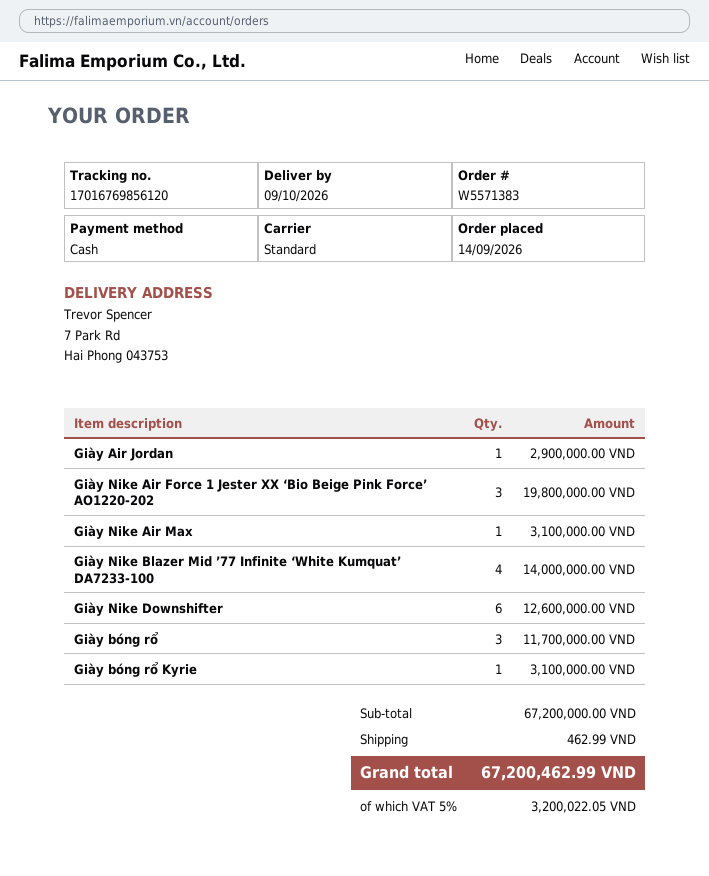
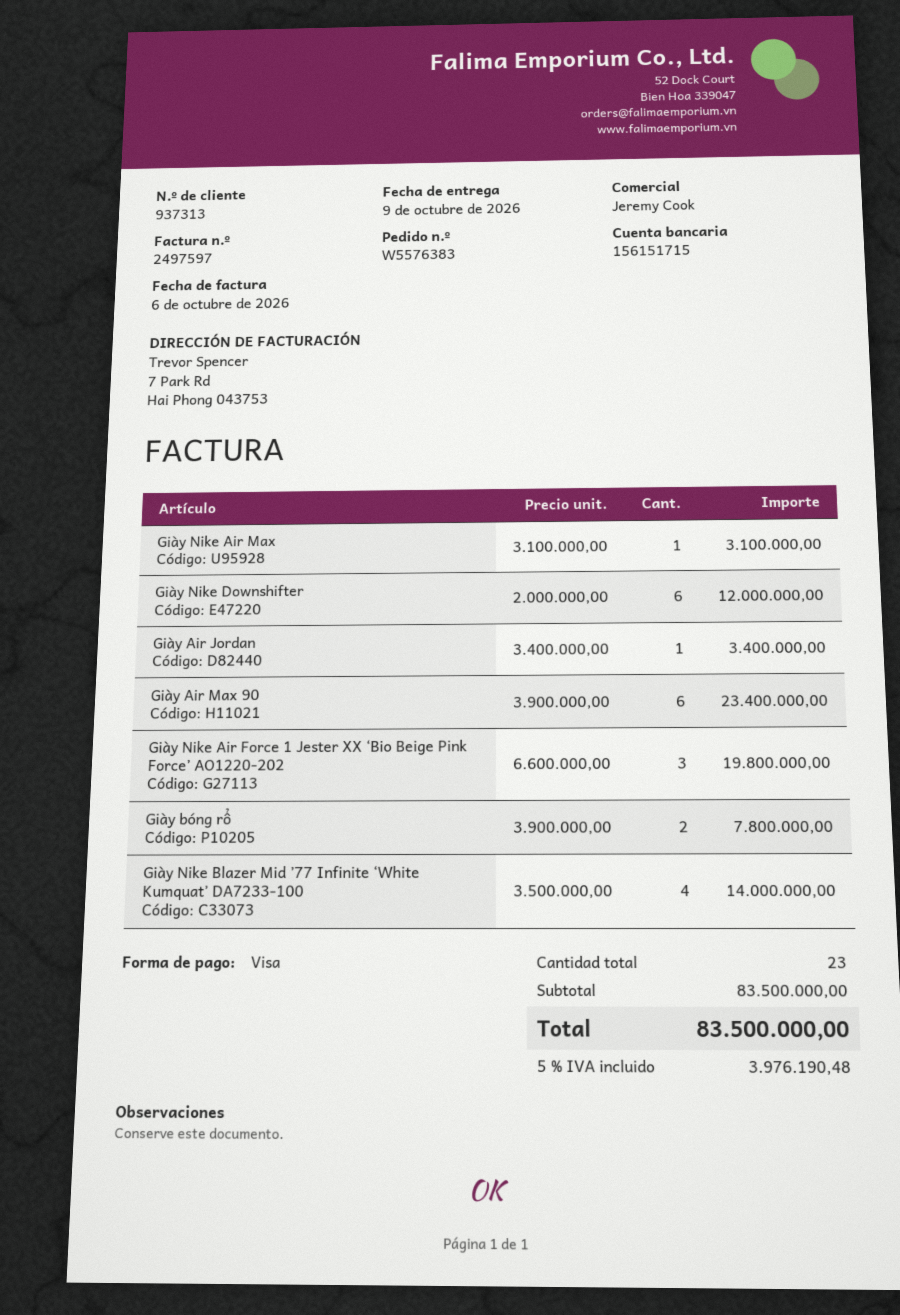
order number: W5571383 -> W5576383
payment method: cash -> Visa
Giày Air Jordan: 1 for 2900000.00 -> 1 for 3400000.00
Giày Nike Downshifter: 6 for 12600000.00 -> 6 for 12000000.00
Giày bóng rổ: 3 for 11700000.00 -> 2 for 7800000.00
Giày bóng rổ Kyrie: 1 for 3100000.00 -> none
Giày Air Max 90: none -> 6 for 23400000.00
subtotal: 67200000.00 -> 83500000.00
shipping: 462.99 -> none
tax: 5% = 3200022.05 -> 5% = 3976190.48
total: 67200462.99 -> 83500000.00

